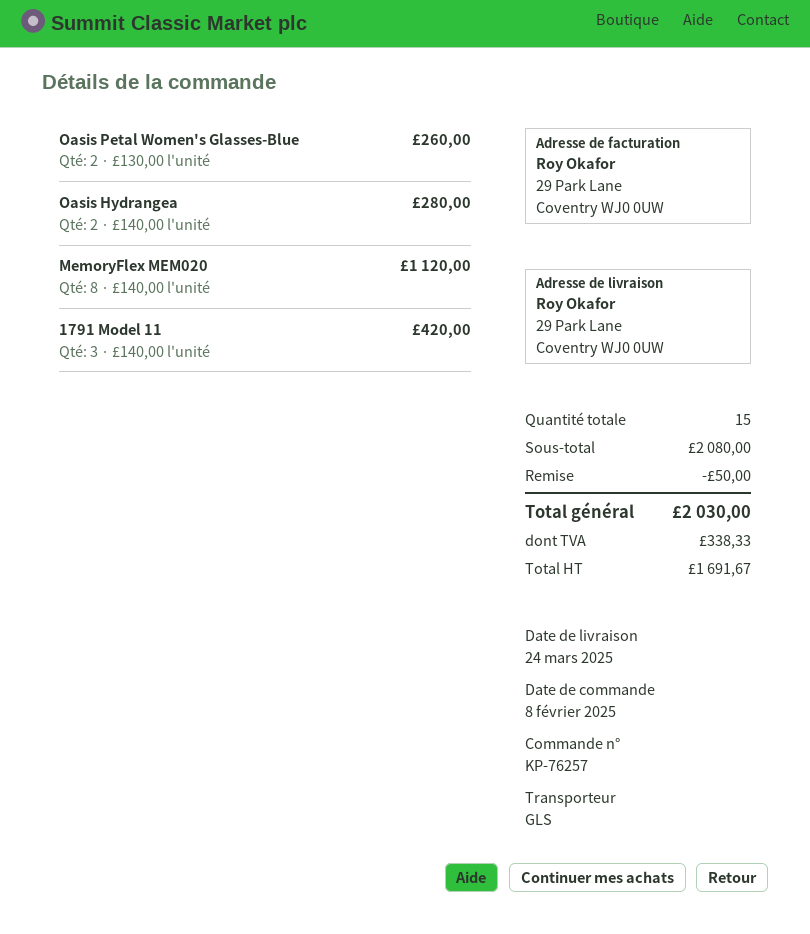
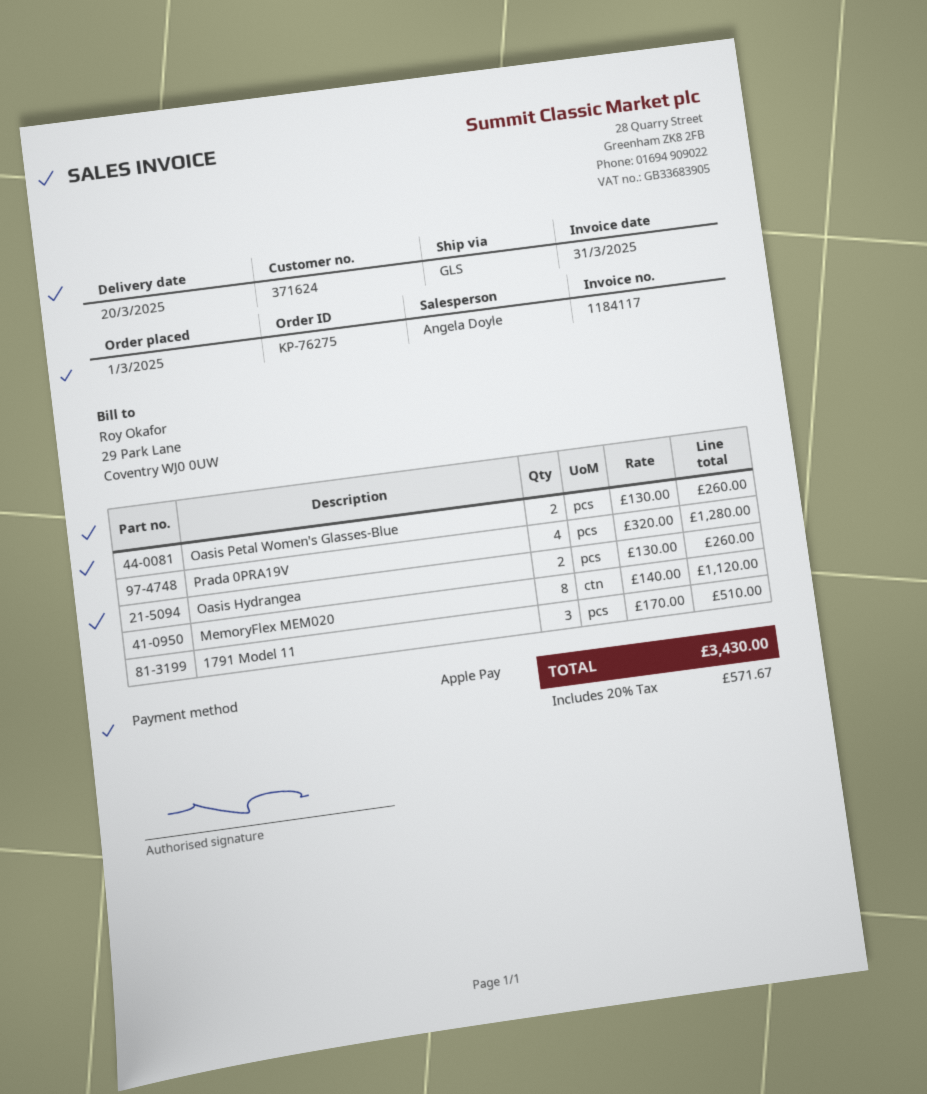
order number: KP-76257 -> KP-76275
order date: 2025-02-08 -> 2025-03-01
delivery date: 2025-03-24 -> 2025-03-20
Oasis Hydrangea: 2 x 140.00 = 280.00 -> 2 x 130.00 = 260.00
1791 Model 11: 3 x 140.00 = 420.00 -> 3 x 170.00 = 510.00
Prada 0PRA19V: none -> 4 x 320.00 = 1280.00
discount: 50.00 -> none
tax: 338.33 -> 571.67
total: 2030.00 -> 3430.00

